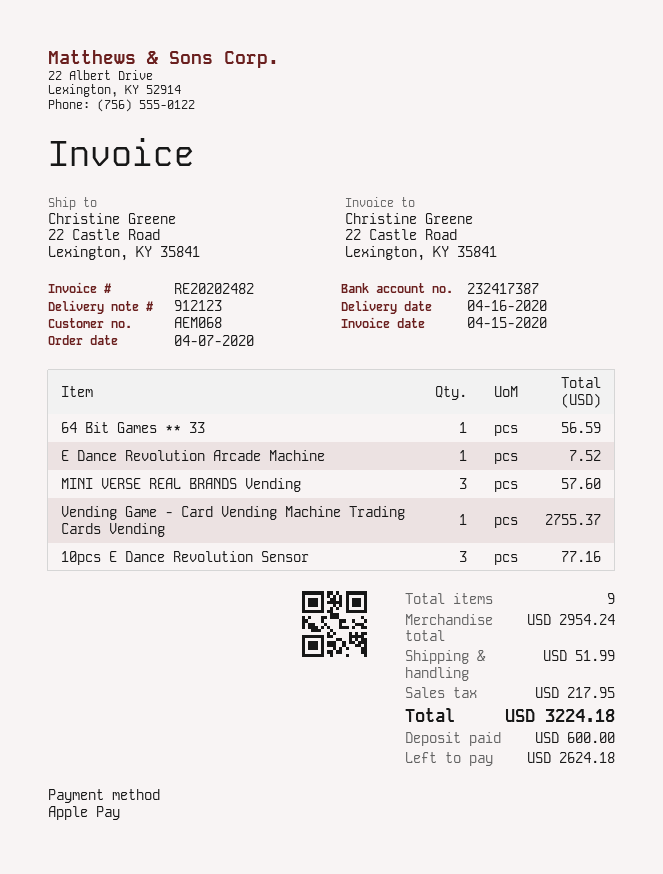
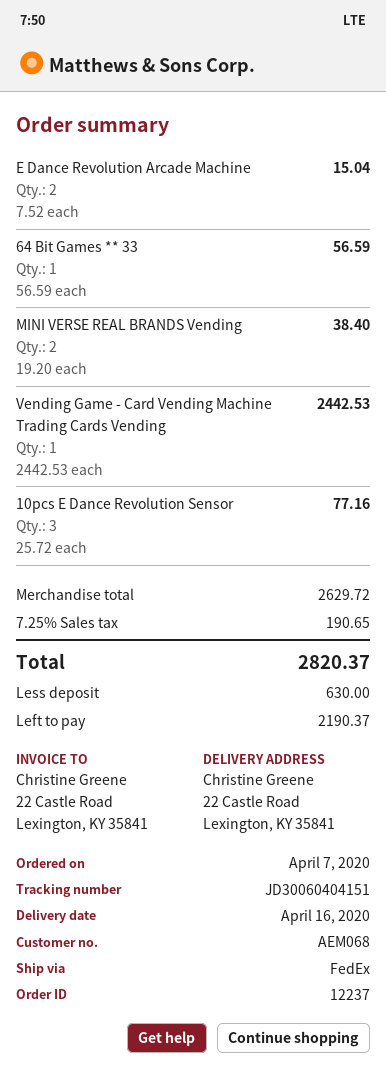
E Dance Revolution Arcade Machine: 1 for 7.52 -> 2 for 15.04
MINI VERSE REAL BRANDS Vending: 3 for 57.60 -> 2 for 38.40
Vending Game - Card Vending Machine Trading Cards Vending: 1 for 2755.37 -> 1 for 2442.53
subtotal: 2954.24 -> 2629.72
shipping: 51.99 -> none
tax: 217.95 -> 190.65
total: 3224.18 -> 2820.37
deposit: 600.00 -> 630.00
balance: 2624.18 -> 2190.37

